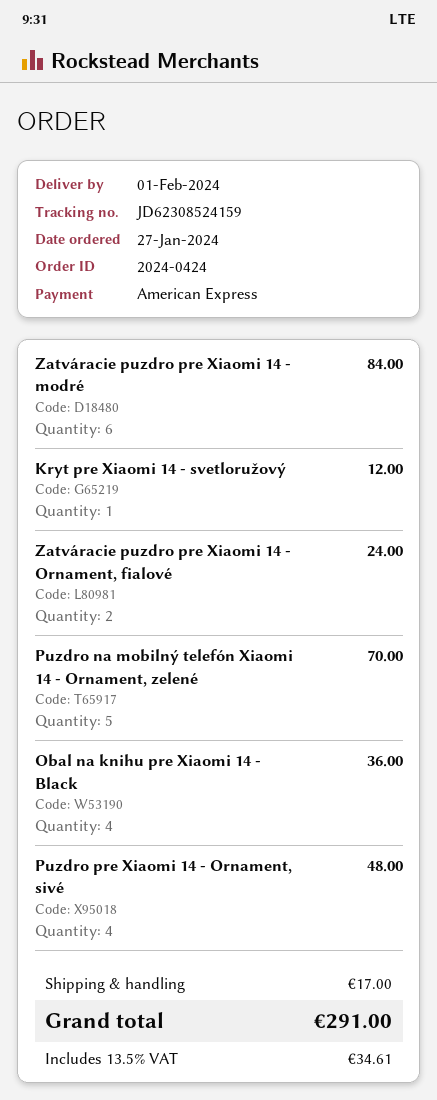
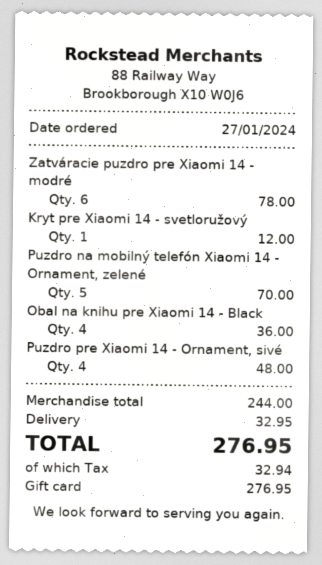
payment method: American Express -> gift card
Zatváracie puzdro pre Xiaomi 14 - modré: 6 for 84.00 -> 6 for 78.00
Zatváracie puzdro pre Xiaomi 14 - Ornament, fialové: 2 for 24.00 -> none
shipping: 17.00 -> 32.95
tax: 34.61 -> 32.94
total: 291.00 -> 276.95

